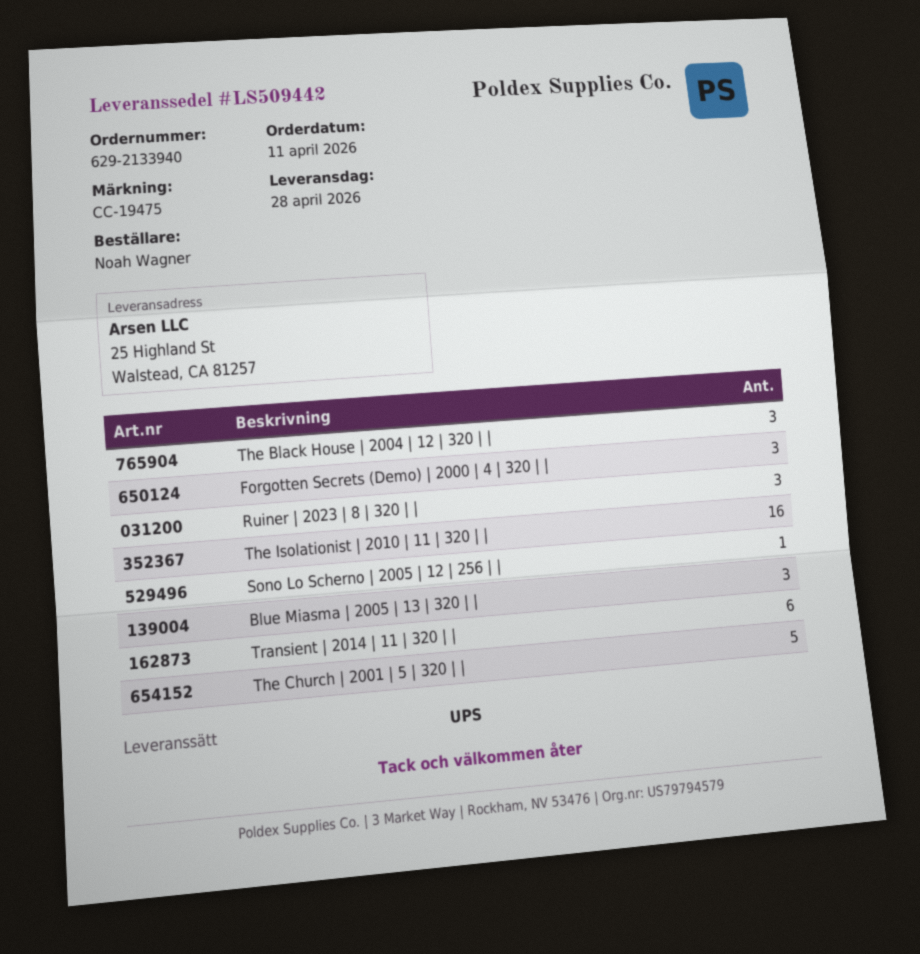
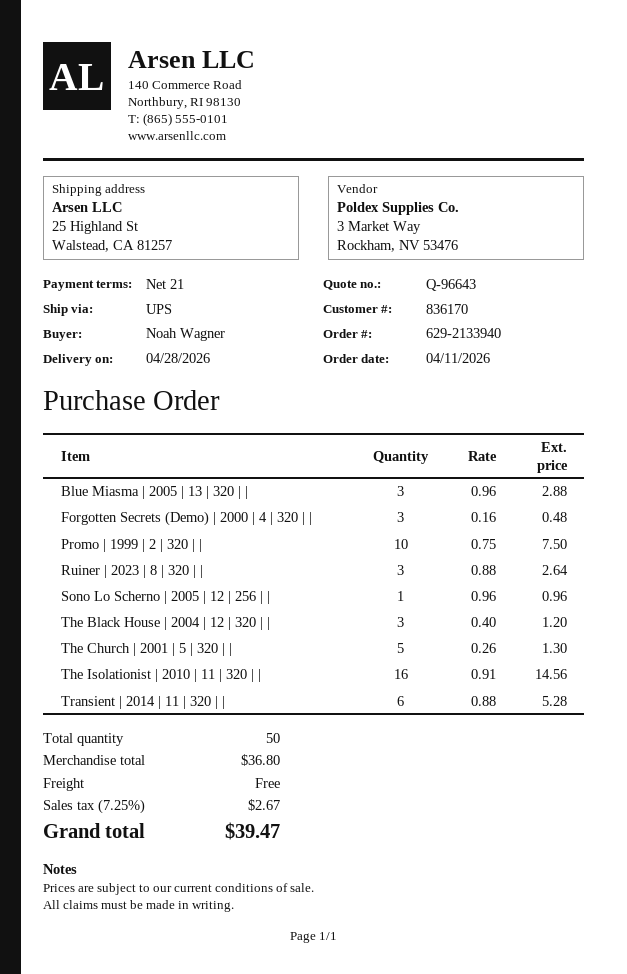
Promo | 1999 | 2 | 320 | |: none -> 10

